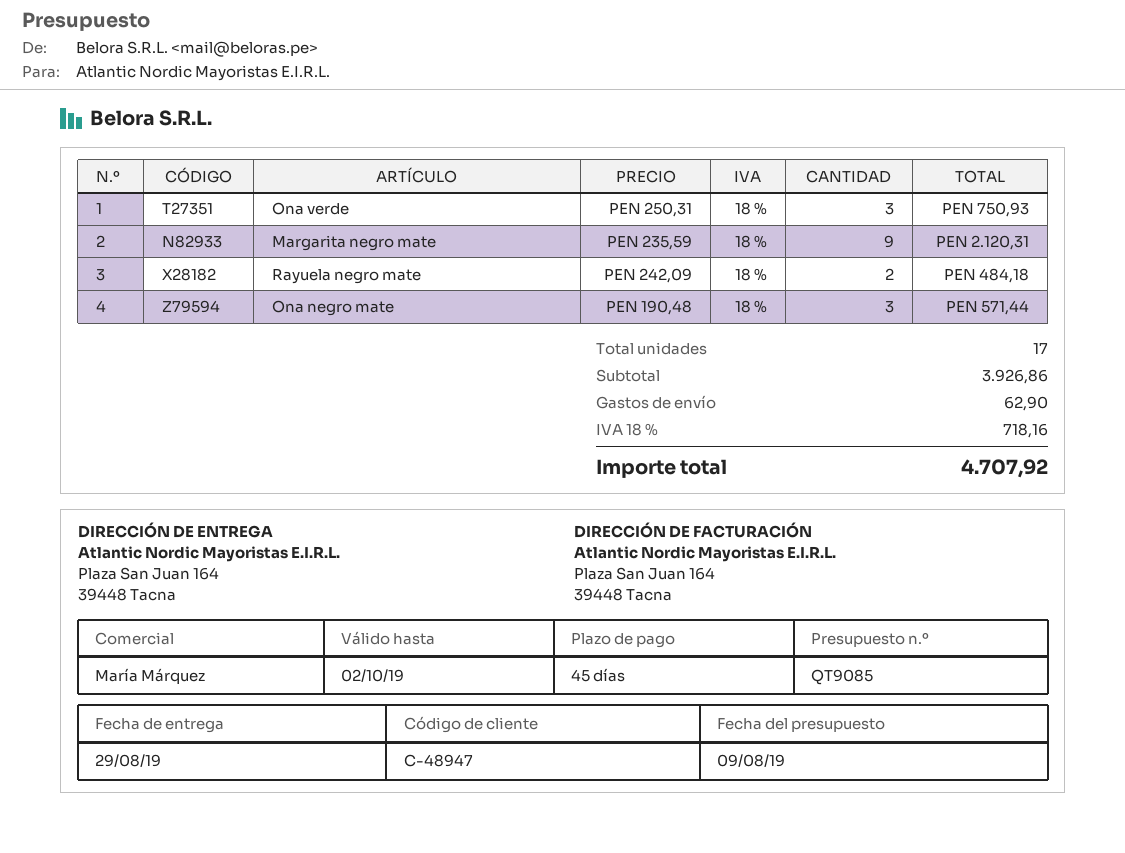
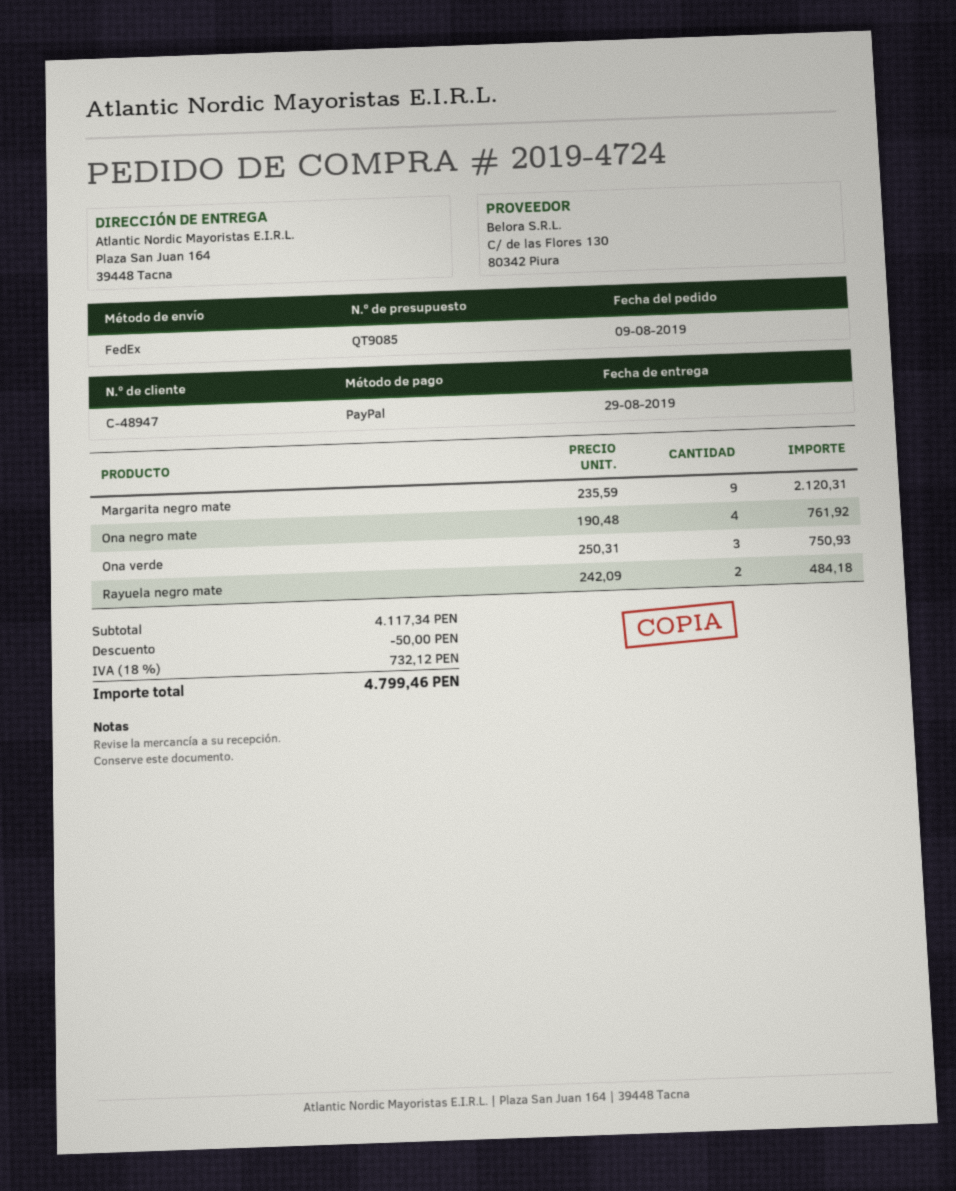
Ona negro mate: 3 x 190.48 = 571.44 -> 4 x 190.48 = 761.92
subtotal: 3926.86 -> 4117.34
discount: none -> 50.00
shipping: 62.90 -> none
tax: 18% = 718.16 -> 18% = 732.12
total: 4707.92 -> 4799.46

